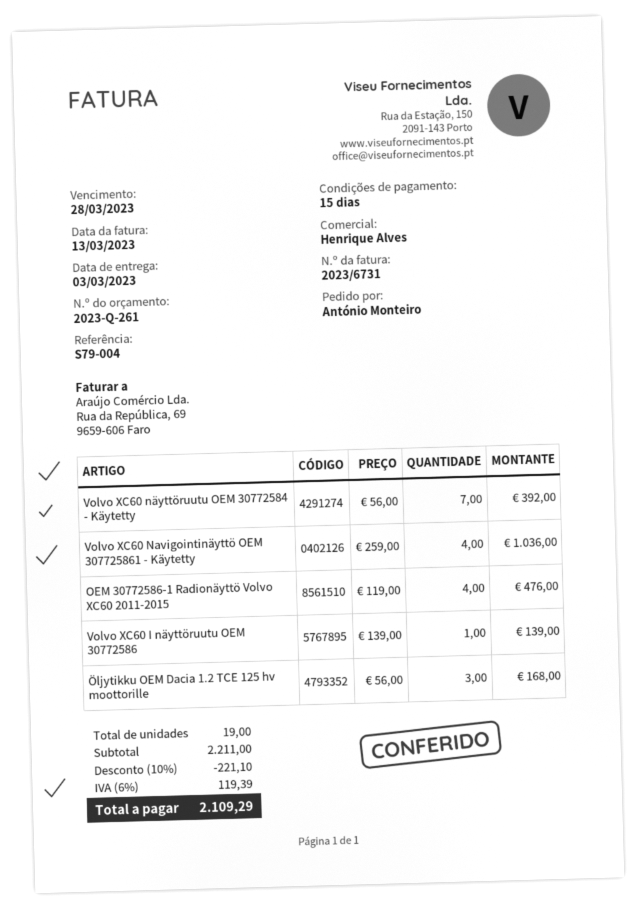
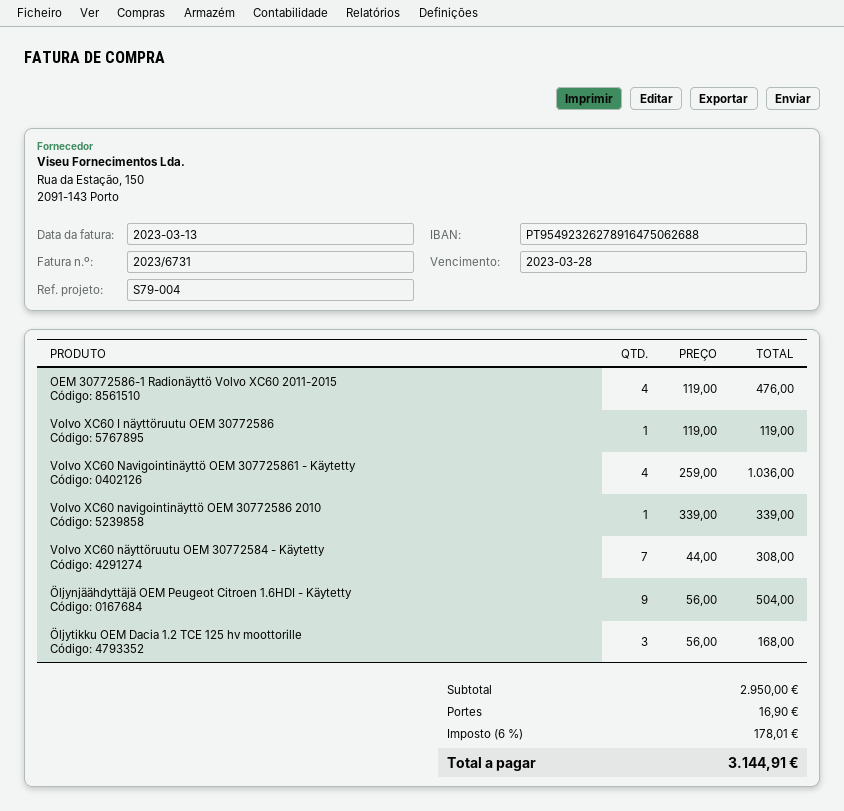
Volvo XC60 näyttöruutu OEM 30772584 - Käytetty: 7 x 56.00 = 392.00 -> 7 x 44.00 = 308.00
Volvo XC60 I näyttöruutu OEM 30772586: 1 x 139.00 = 139.00 -> 1 x 119.00 = 119.00
Volvo XC60 navigointinäyttö OEM 30772586 2010: none -> 1 x 339.00 = 339.00
Öljynjäähdyttäjä OEM Peugeot Citroen 1.6HDI - Käytetty: none -> 9 x 56.00 = 504.00
subtotal: 2211.00 -> 2950.00
discount: 10% = 221.10 -> none
shipping: none -> 16.90
tax: 6% = 119.39 -> 6% = 178.01
total: 2109.29 -> 3144.91

